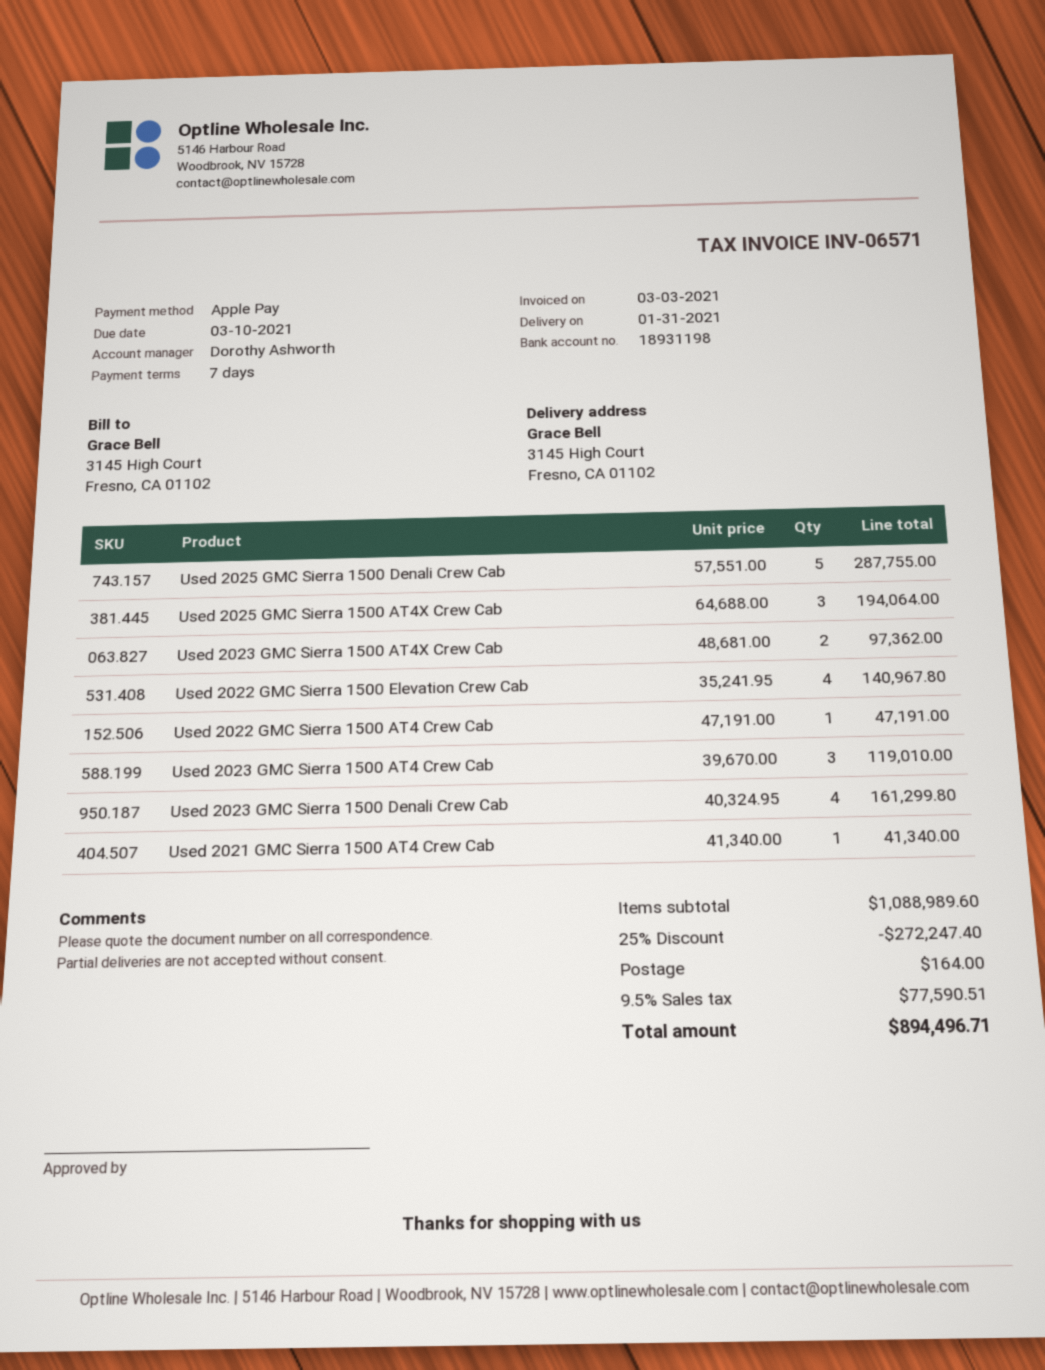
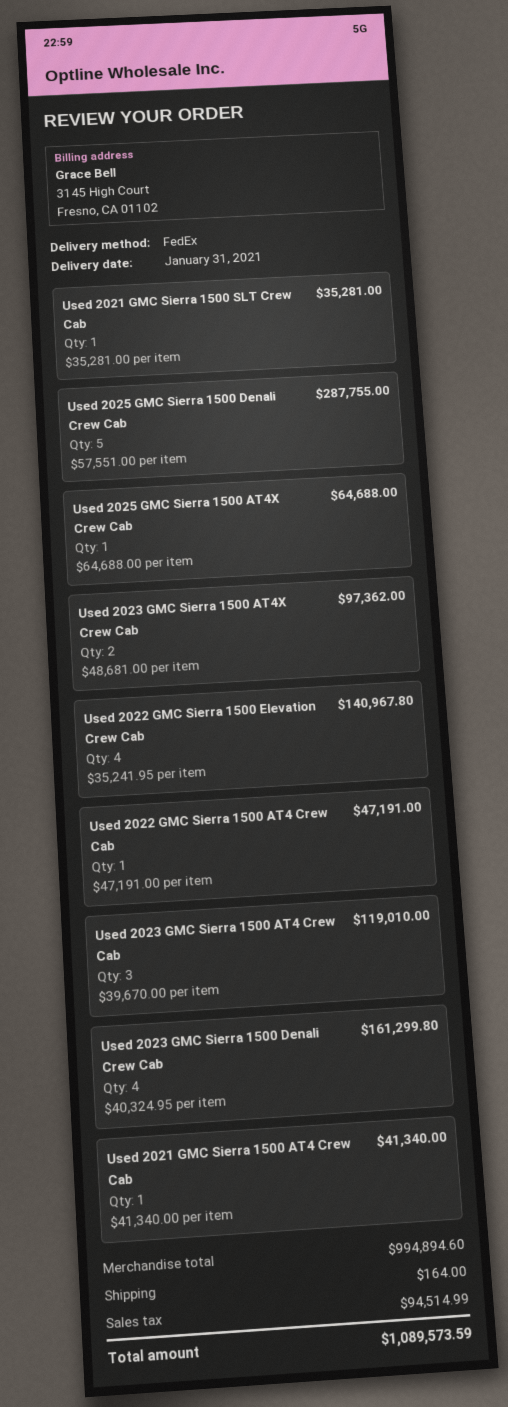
Used 2025 GMC Sierra 1500 AT4X Crew Cab: 3 x 64688.00 = 194064.00 -> 1 x 64688.00 = 64688.00
Used 2021 GMC Sierra 1500 SLT Crew Cab: none -> 1 x 35281.00 = 35281.00
subtotal: 1088989.60 -> 994894.60
discount: 25% = 272247.40 -> none
tax: 77590.51 -> 94514.99
total: 894496.71 -> 1089573.59

